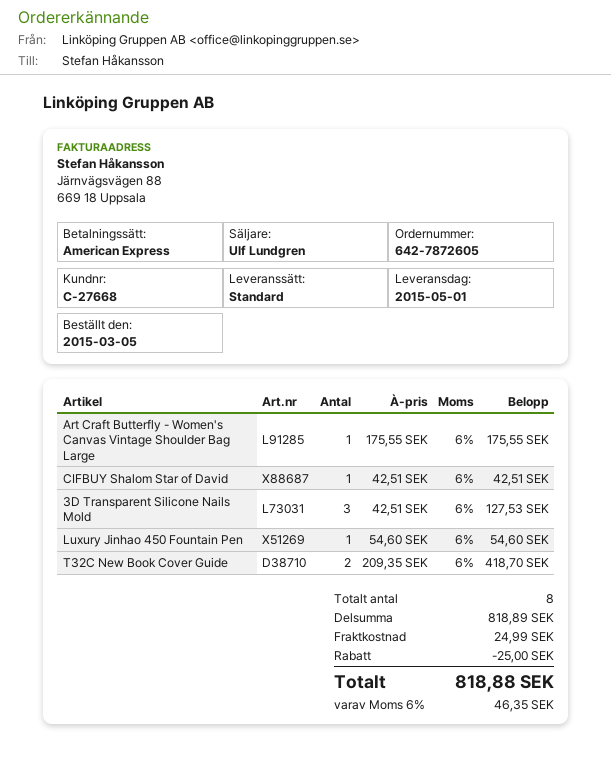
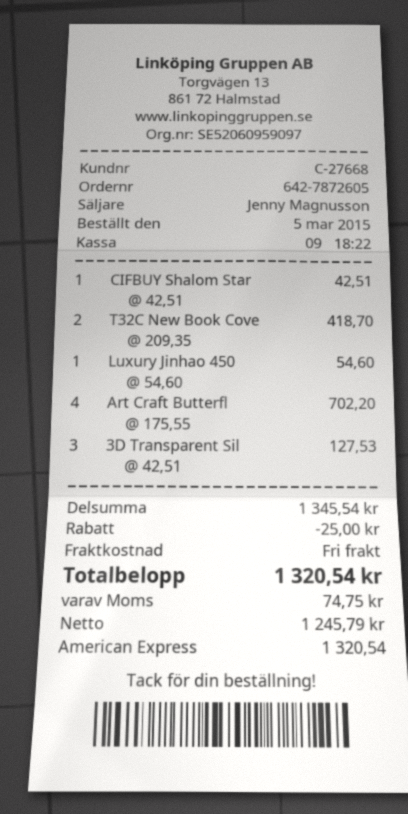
sales rep: Ulf Lundgren -> Jenny Magnusson
Art Craft Butterfly - Women's Canvas Vintage Shoulder Bag Large: 1 x 175.55 = 175.55 -> 4 x 175.55 = 702.20
subtotal: 818.89 -> 1345.54
shipping: 24.99 -> 0.00
tax: 46.35 -> 74.75
total: 818.88 -> 1320.54

